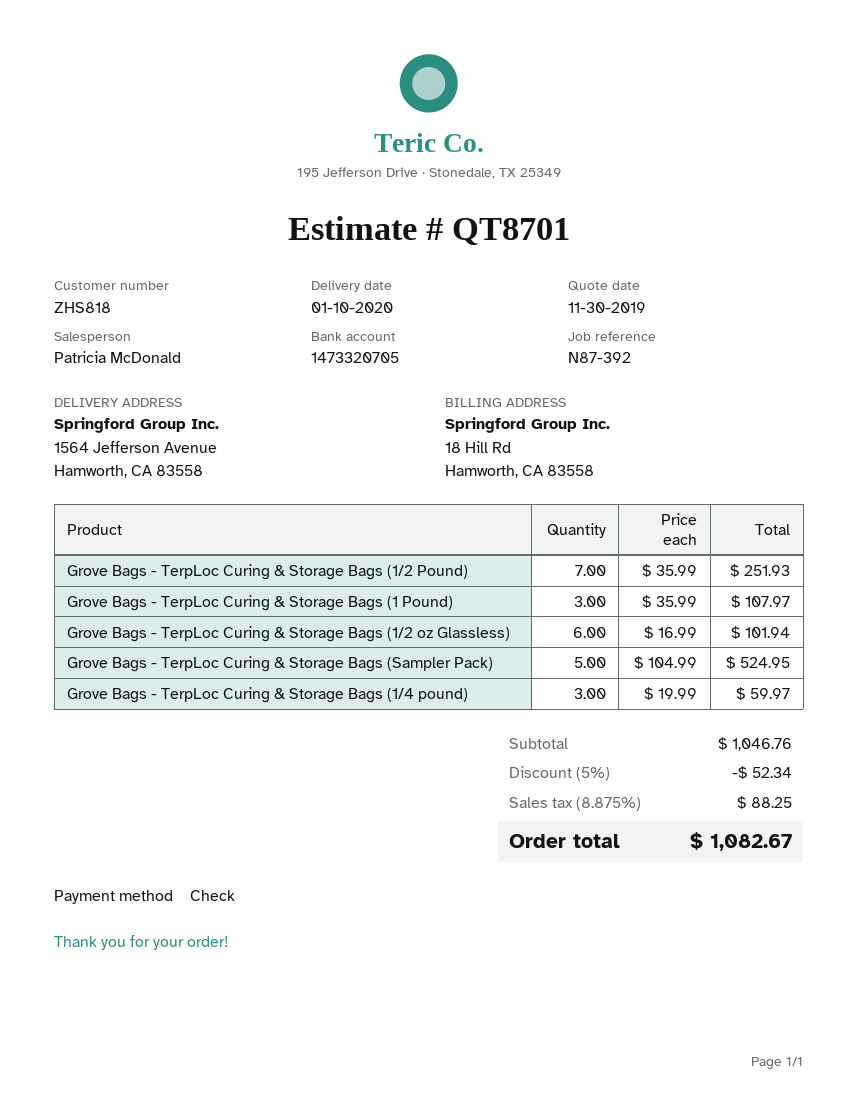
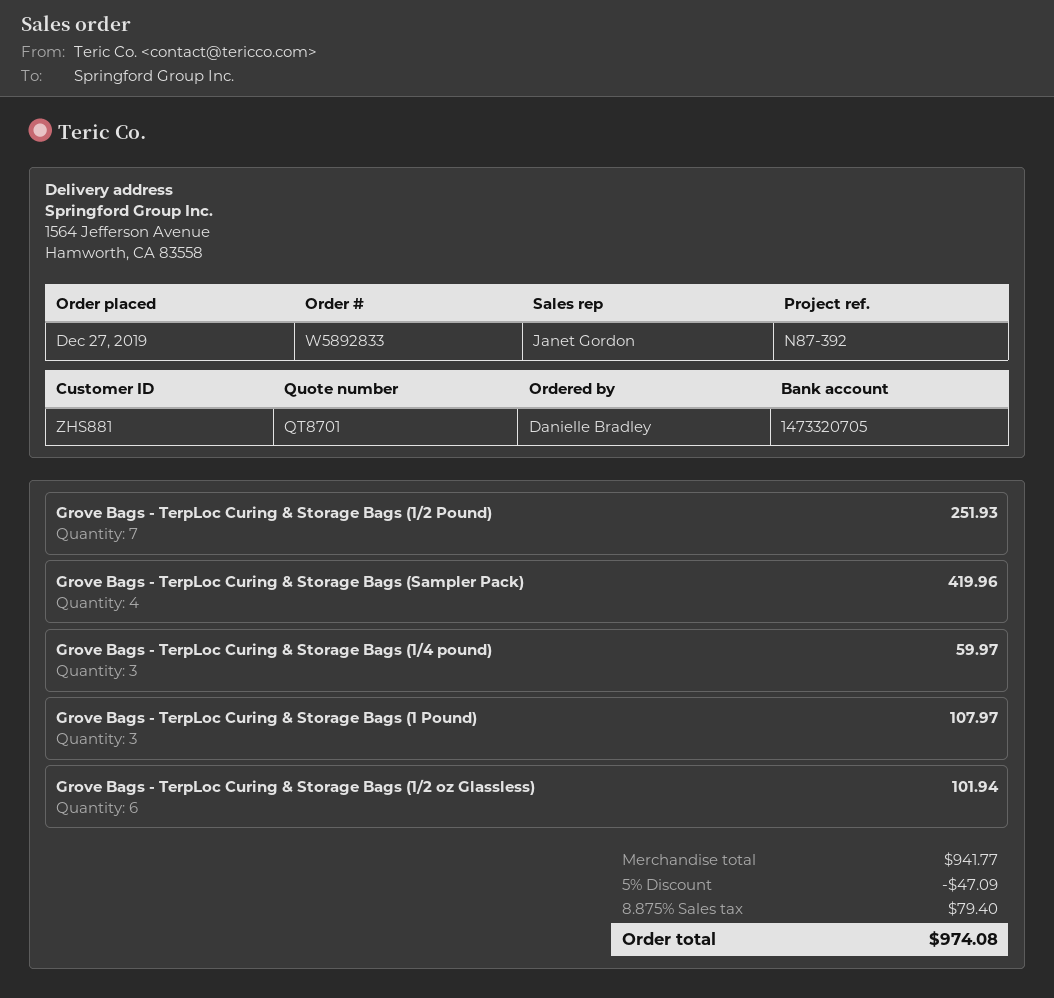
customer number: ZHS818 -> ZHS881
sales rep: Patricia McDonald -> Janet Gordon
Grove Bags - TerpLoc Curing & Storage Bags (Sampler Pack): 5 for 524.95 -> 4 for 419.96
subtotal: 1046.76 -> 941.77
discount: 5% = 52.34 -> 5% = 47.09
tax: 8.875% = 88.25 -> 8.875% = 79.40
total: 1082.67 -> 974.08

